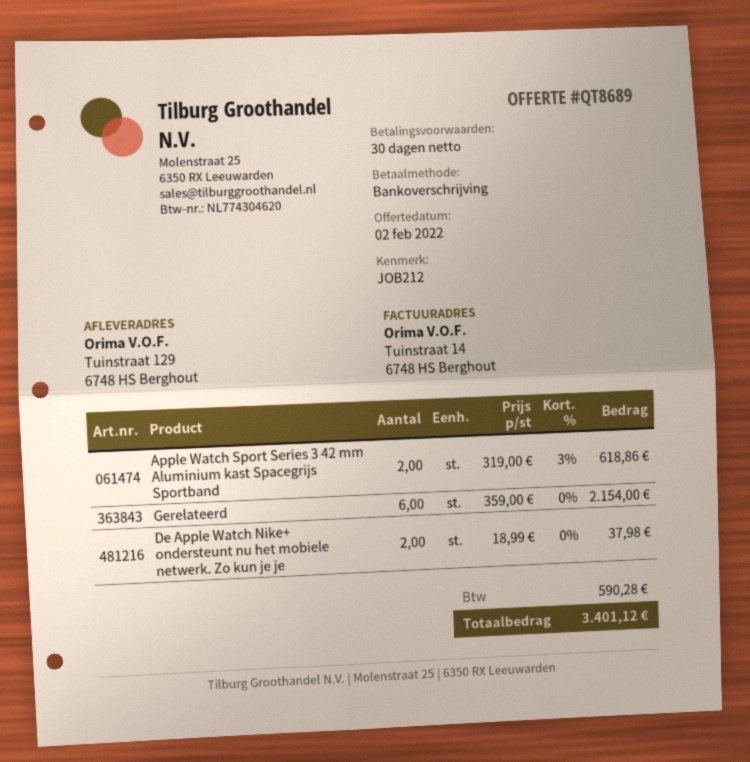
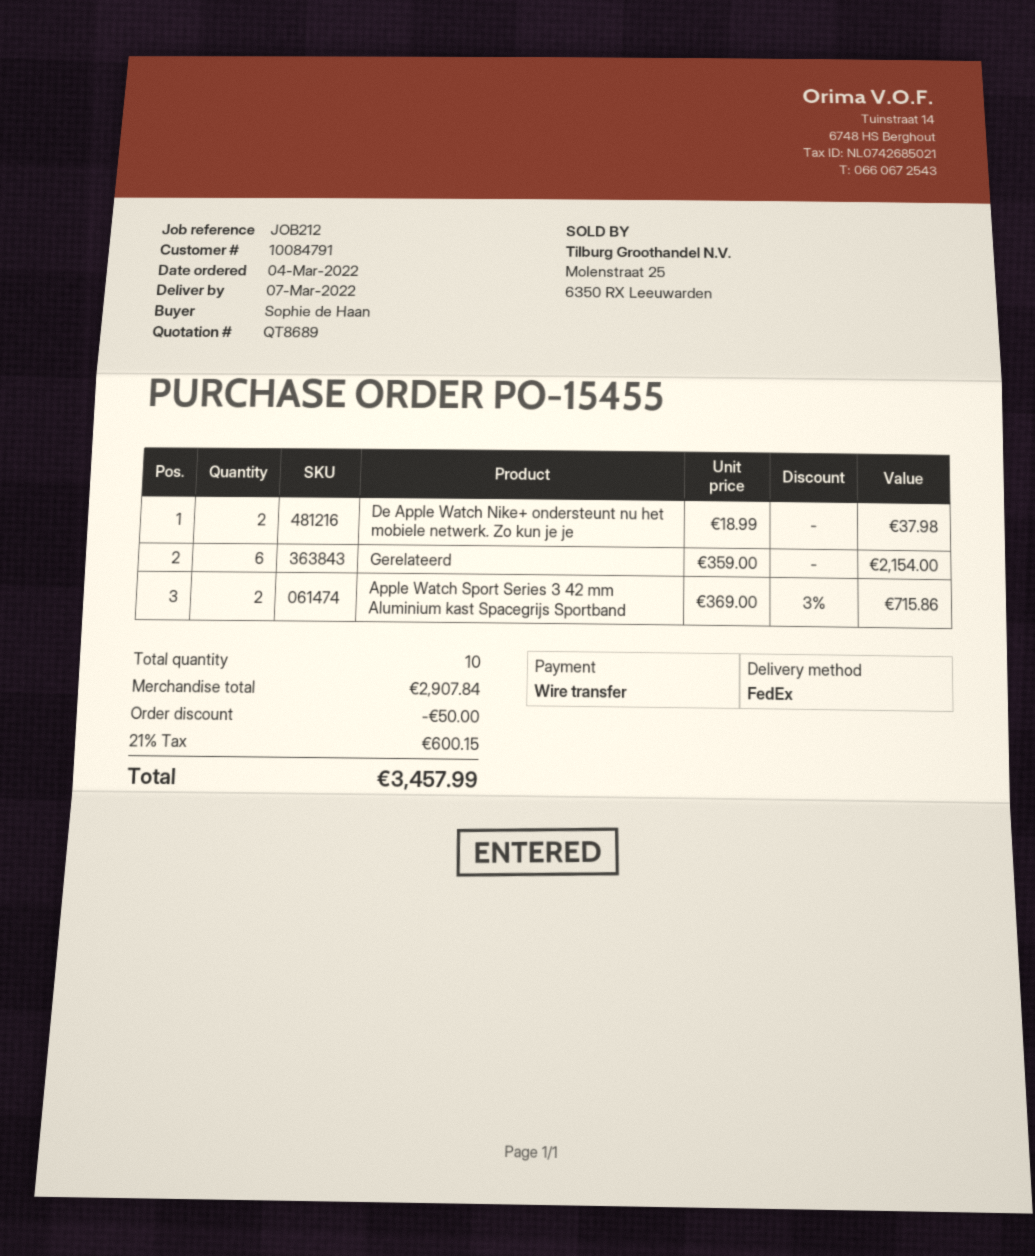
Apple Watch Sport Series 3 42 mm Aluminium kast Spacegrijs Sportband: 2 x 319.00 - 3% = 618.86 -> 2 x 369.00 - 3% = 715.86
discount: none -> 50.00
tax: 590.28 -> 600.15
total: 3401.12 -> 3457.99

